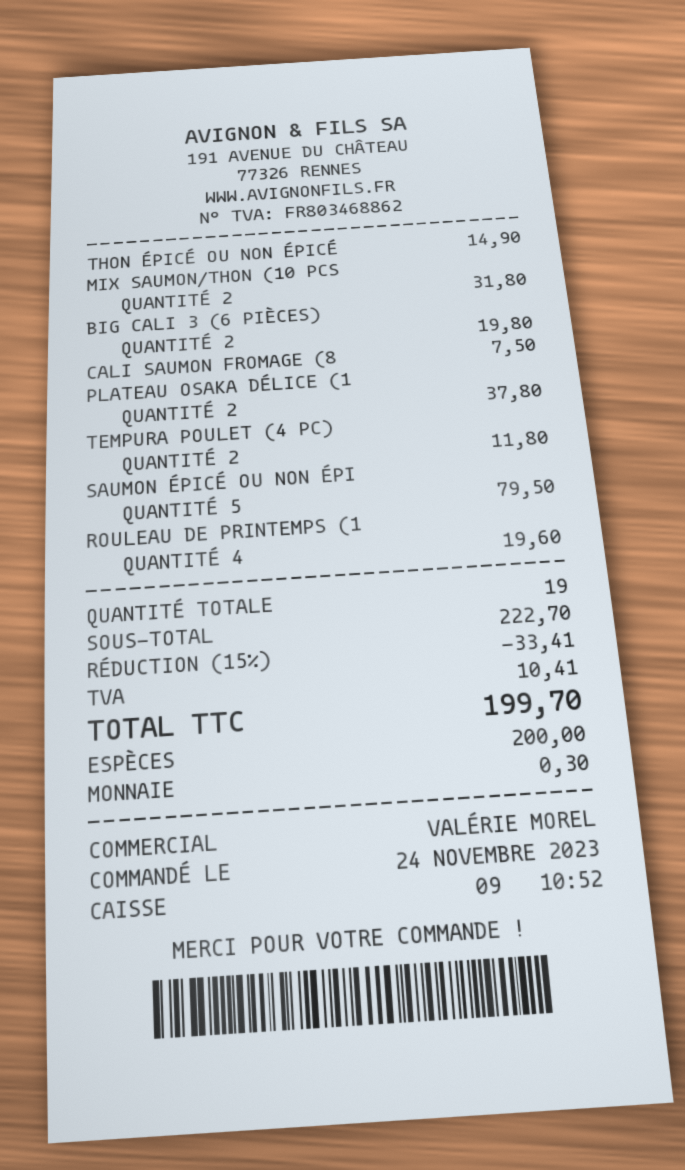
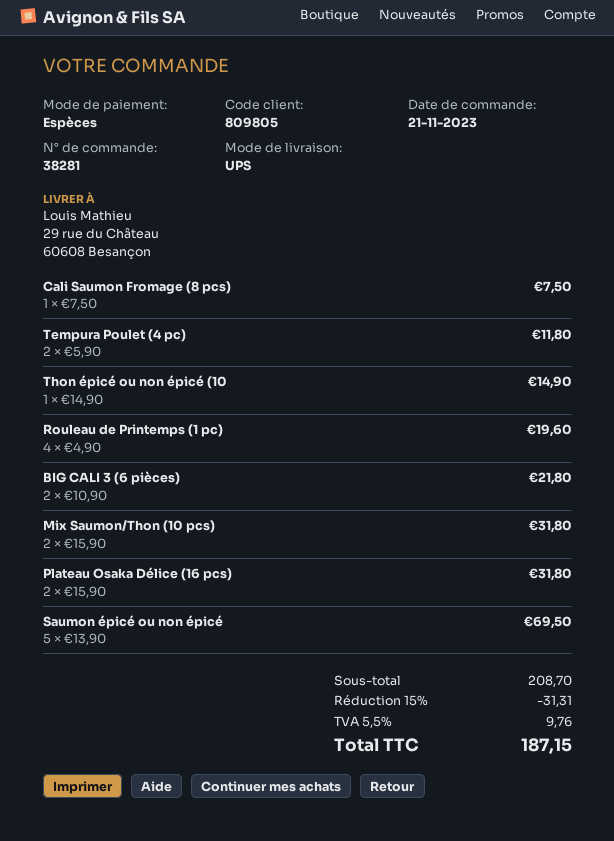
order date: 2023-11-24 -> 2023-11-21
BIG CALI 3 (6 PIÈCES): 2 for 19.80 -> 2 for 21.80
PLATEAU OSAKA DÉLICE (1: 2 for 37.80 -> 2 for 31.80
SAUMON ÉPICÉ OU NON ÉPI: 5 for 79.50 -> 5 for 69.50
subtotal: 222.70 -> 208.70
discount: 15% = 33.41 -> 15% = 31.31
tax: 10.41 -> 9.76
total: 199.70 -> 187.15

